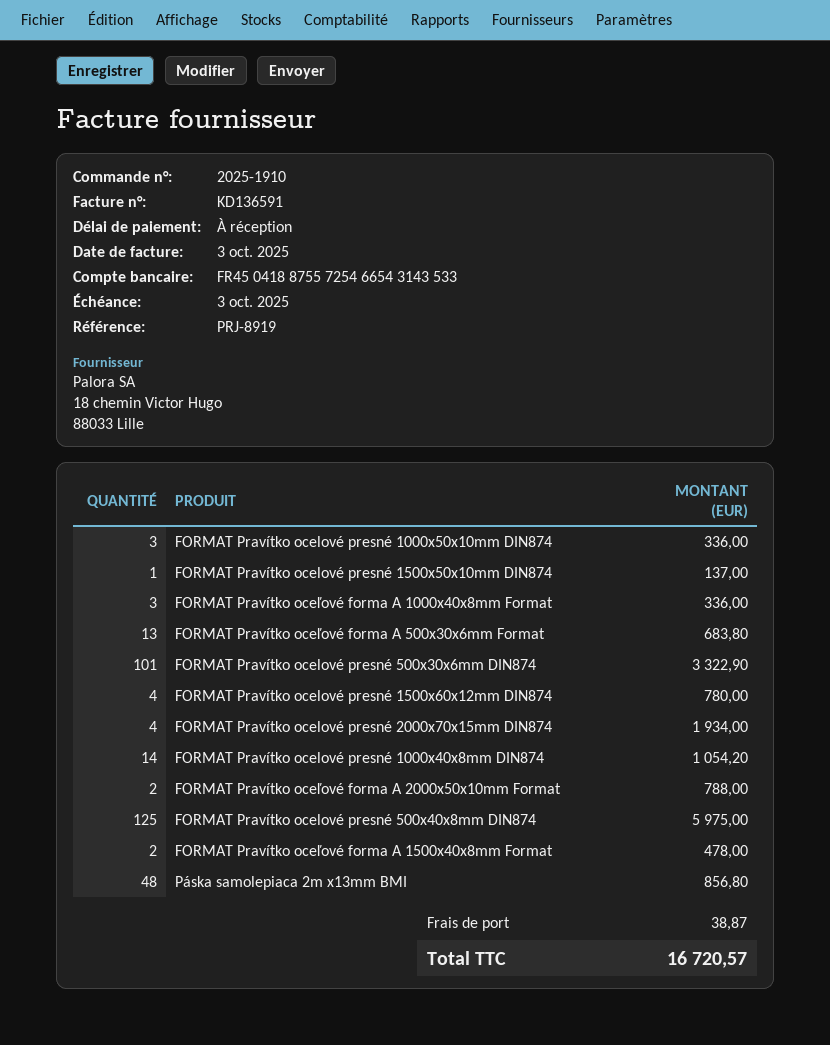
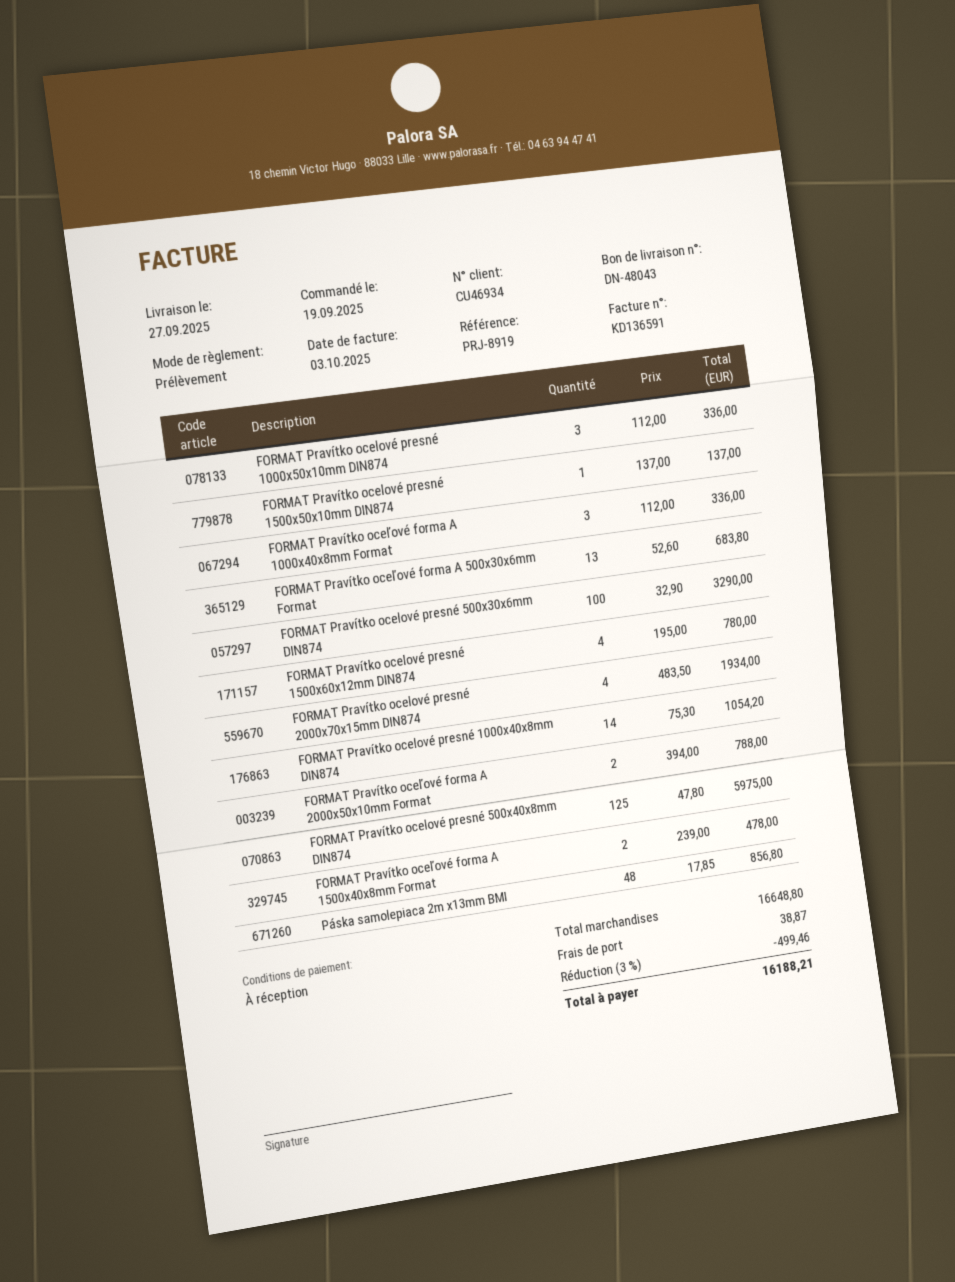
FORMAT Pravítko ocelové presné 500x30x6mm DIN874: 101 for 3322.90 -> 100 for 3290.00
discount: none -> 3% = 499.46
total: 16720.57 -> 16188.21

